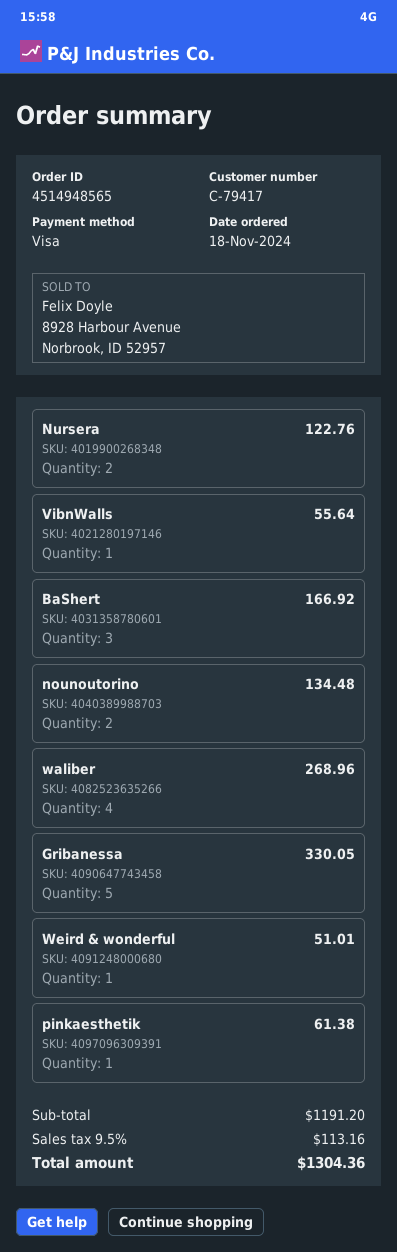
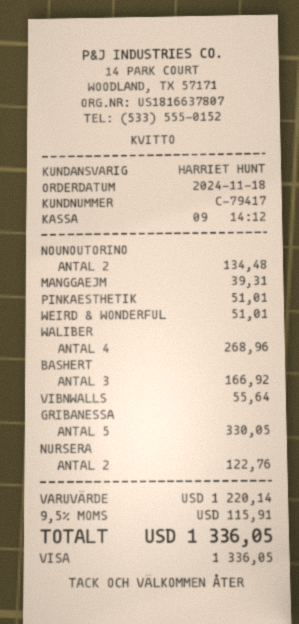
pinkaesthetik: 1 for 61.38 -> 1 for 51.01
MANGGAEJM: none -> 1 for 39.31
subtotal: 1191.20 -> 1220.14
tax: 9.5% = 113.16 -> 9.5% = 115.91
total: 1304.36 -> 1336.05

